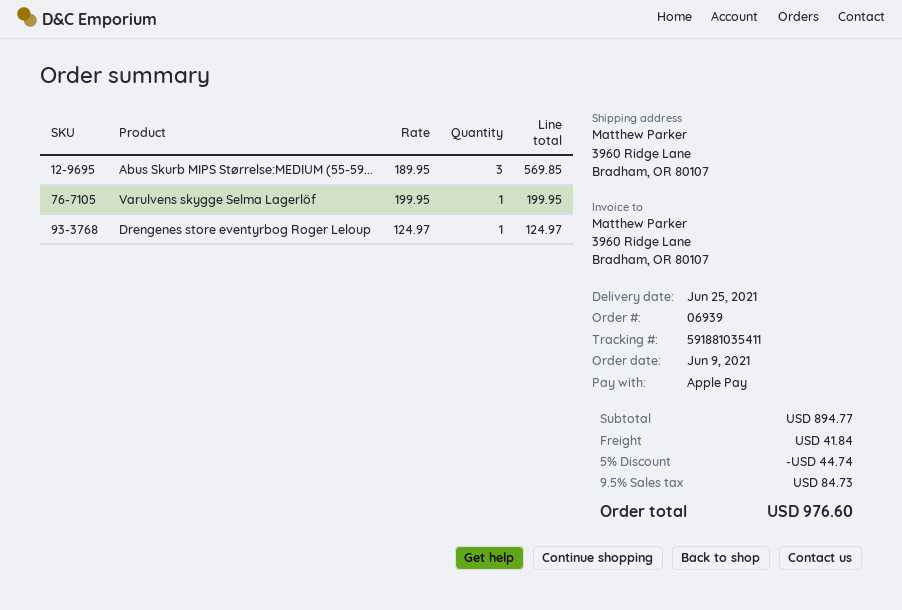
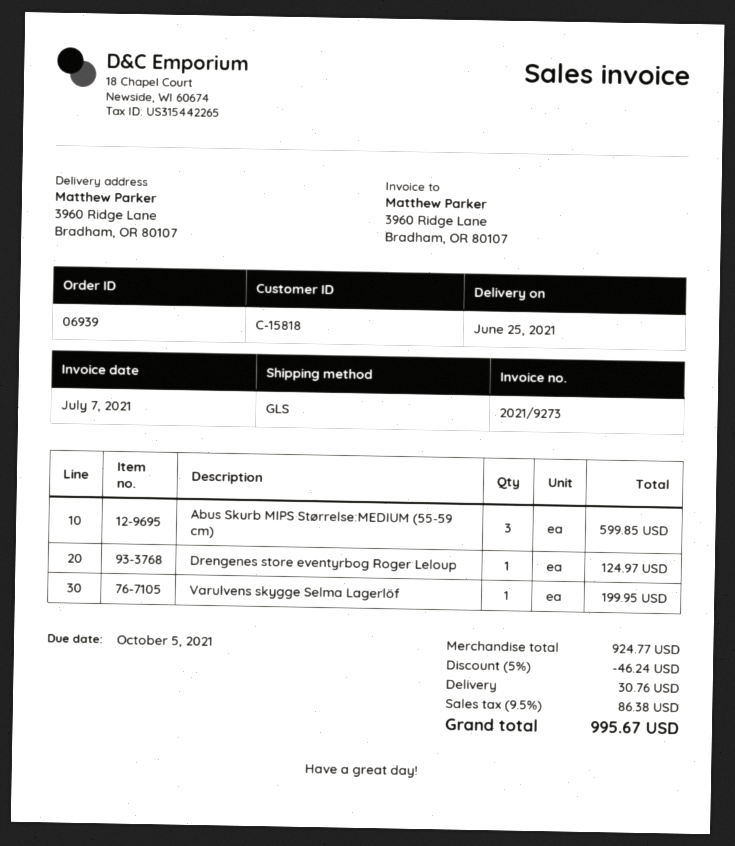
Abus Skurb MIPS Størrelse:MEDIUM (55-59...: 3 for 569.85 -> 3 for 599.85
subtotal: 894.77 -> 924.77
discount: 5% = 44.74 -> 5% = 46.24
shipping: 41.84 -> 30.76
tax: 9.5% = 84.73 -> 9.5% = 86.38
total: 976.60 -> 995.67

